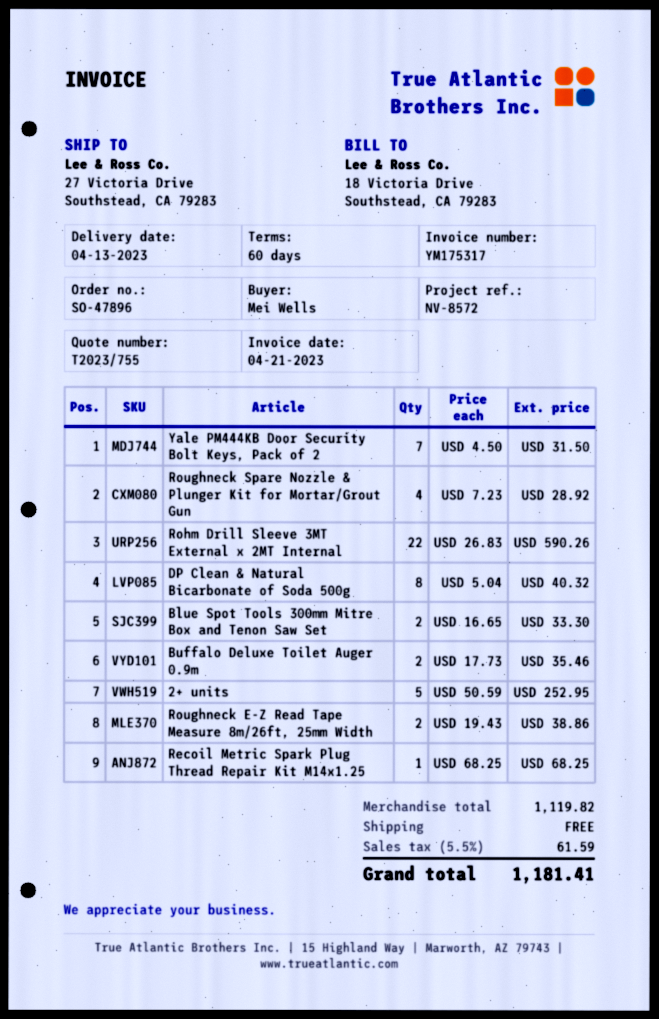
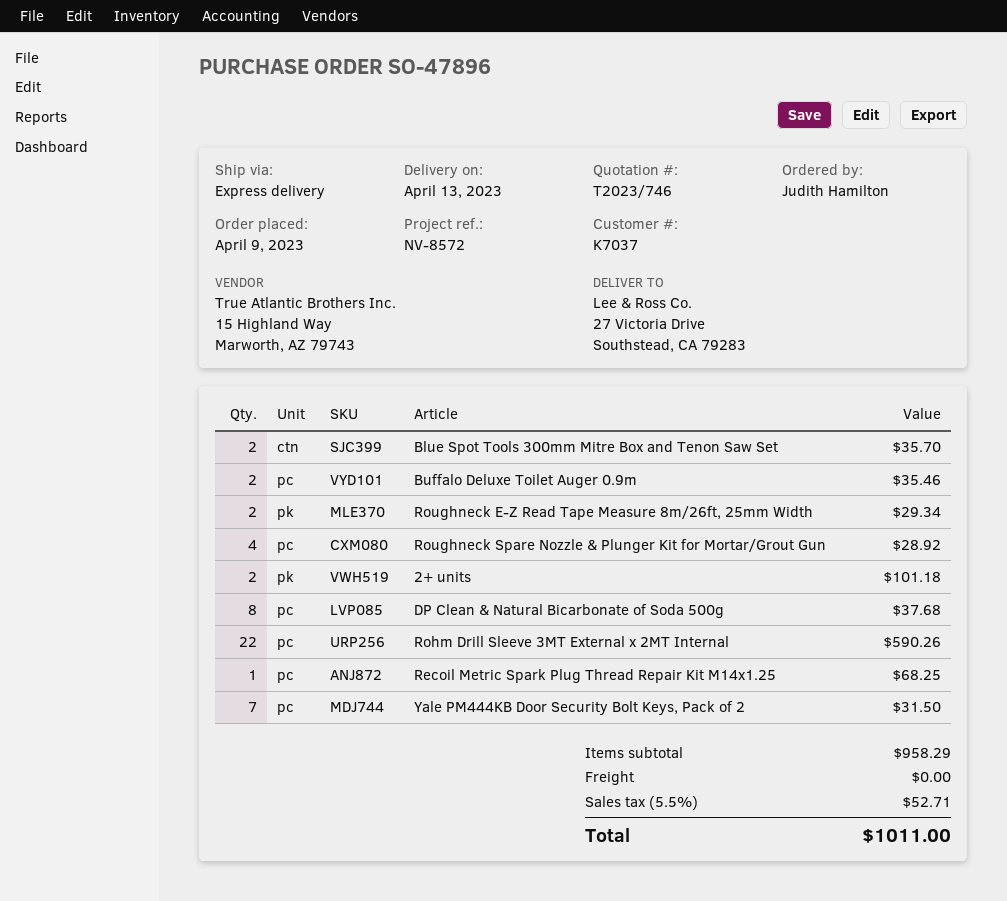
quote number: T2023/755 -> T2023/746
ordered by: Mei Wells -> Judith Hamilton
DP Clean & Natural Bicarbonate of Soda 500g: 8 for 40.32 -> 8 for 37.68
Blue Spot Tools 300mm Mitre Box and Tenon Saw Set: 2 for 33.30 -> 2 for 35.70
2+ units: 5 for 252.95 -> 2 for 101.18
Roughneck E-Z Read Tape Measure 8m/26ft, 25mm Width: 2 for 38.86 -> 2 for 29.34
subtotal: 1119.82 -> 958.29
tax: 5.5% = 61.59 -> 5.5% = 52.71
total: 1181.41 -> 1011.00

